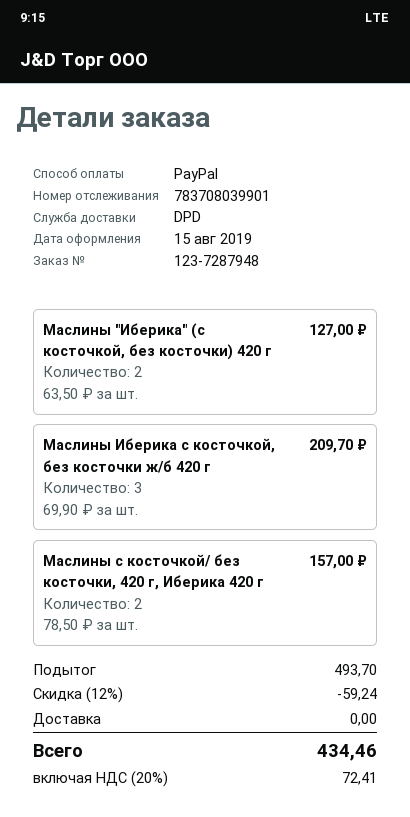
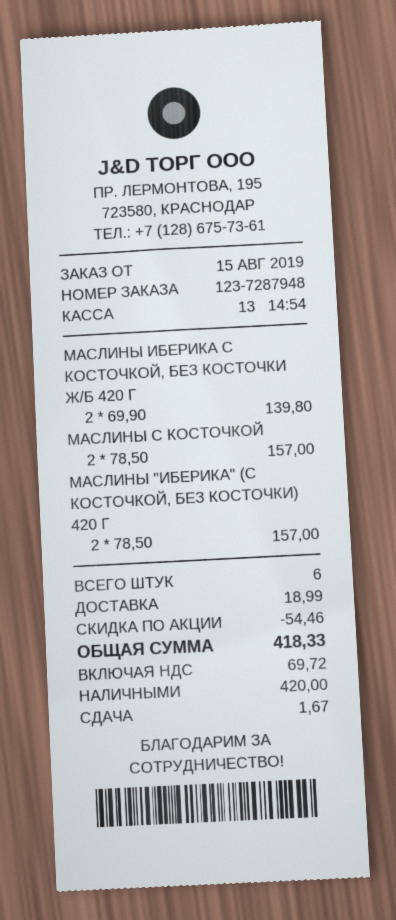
payment method: PayPal -> cash
Маслины "Иберика" (с косточкой, без косточки) 420 г: 2 x 63.50 = 127.00 -> 2 x 78.50 = 157.00
Маслины Иберика с косточкой, без косточки ж/б 420 г: 3 x 69.90 = 209.70 -> 2 x 69.90 = 139.80
discount: 59.24 -> 54.46
shipping: 0.00 -> 18.99
tax: 72.41 -> 69.72
total: 434.46 -> 418.33

